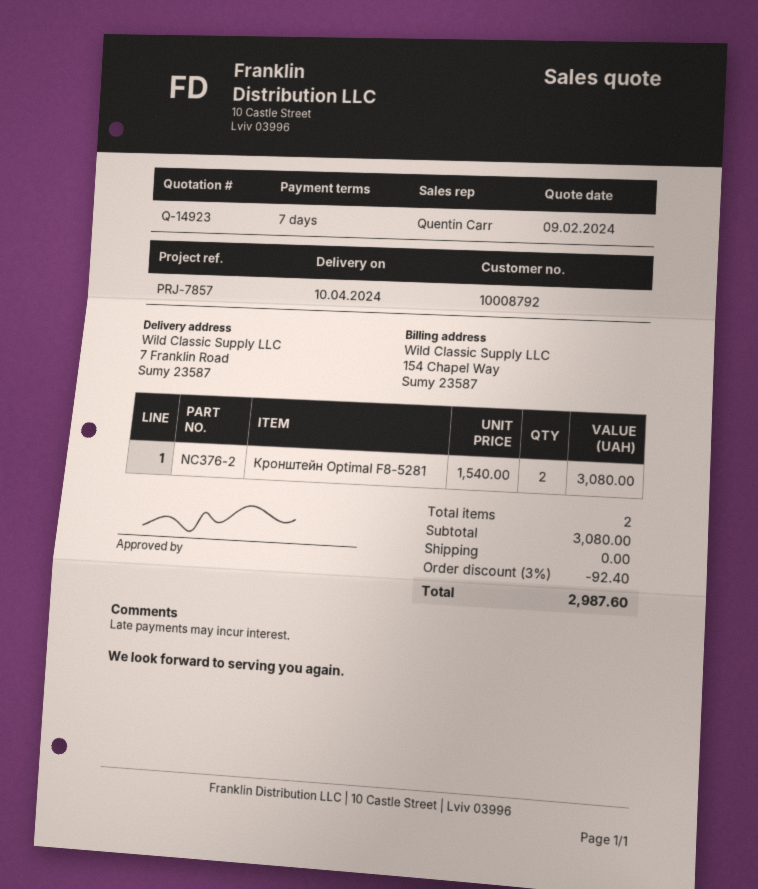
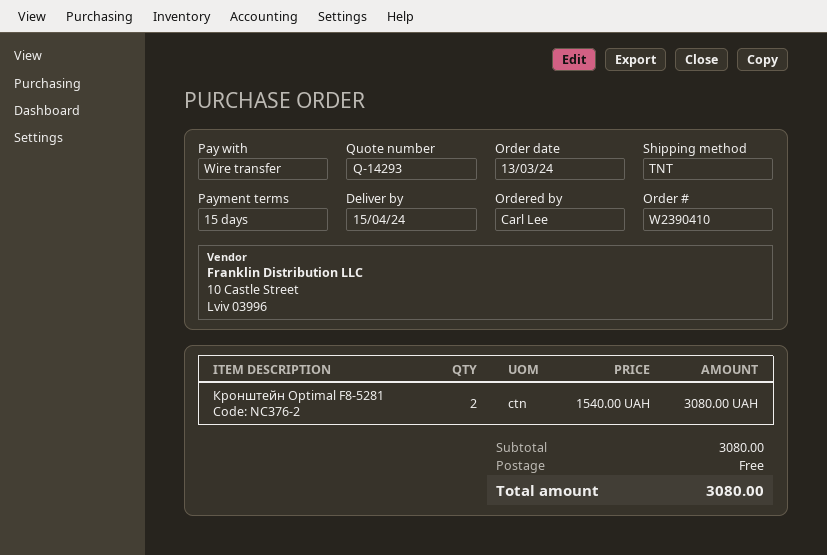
quote number: Q-14923 -> Q-14293
delivery date: 2024-04-10 -> 2024-04-15
payment terms: 7 days -> 15 days
discount: 3% = 92.40 -> none
total: 2987.60 -> 3080.00

